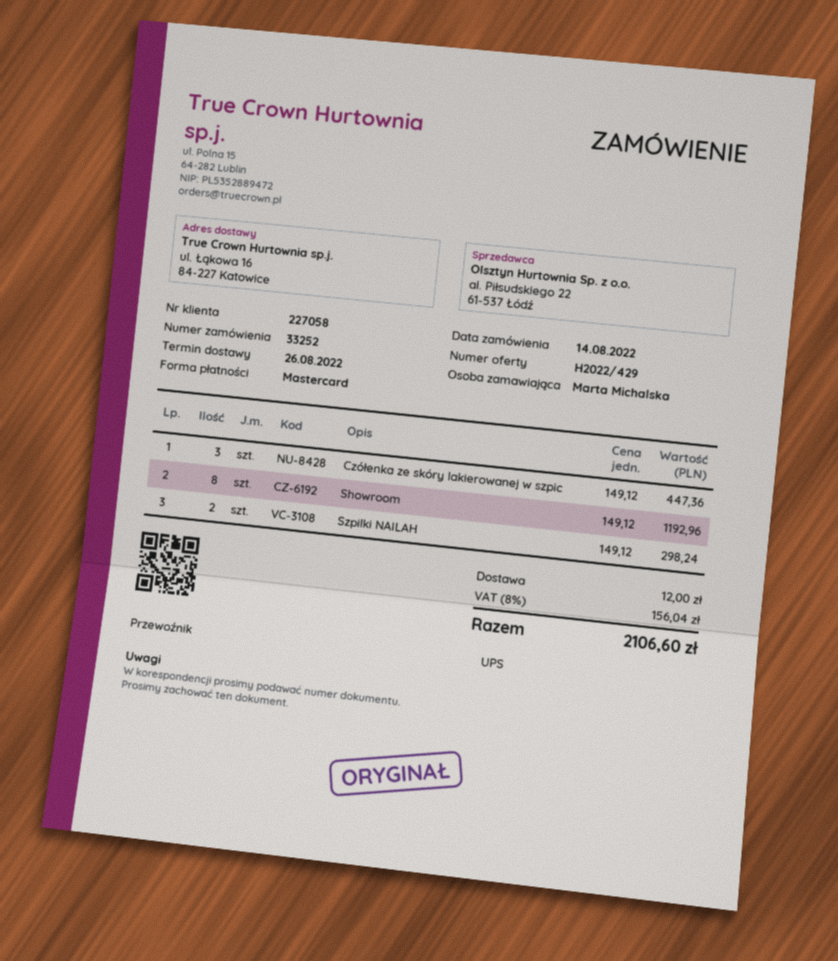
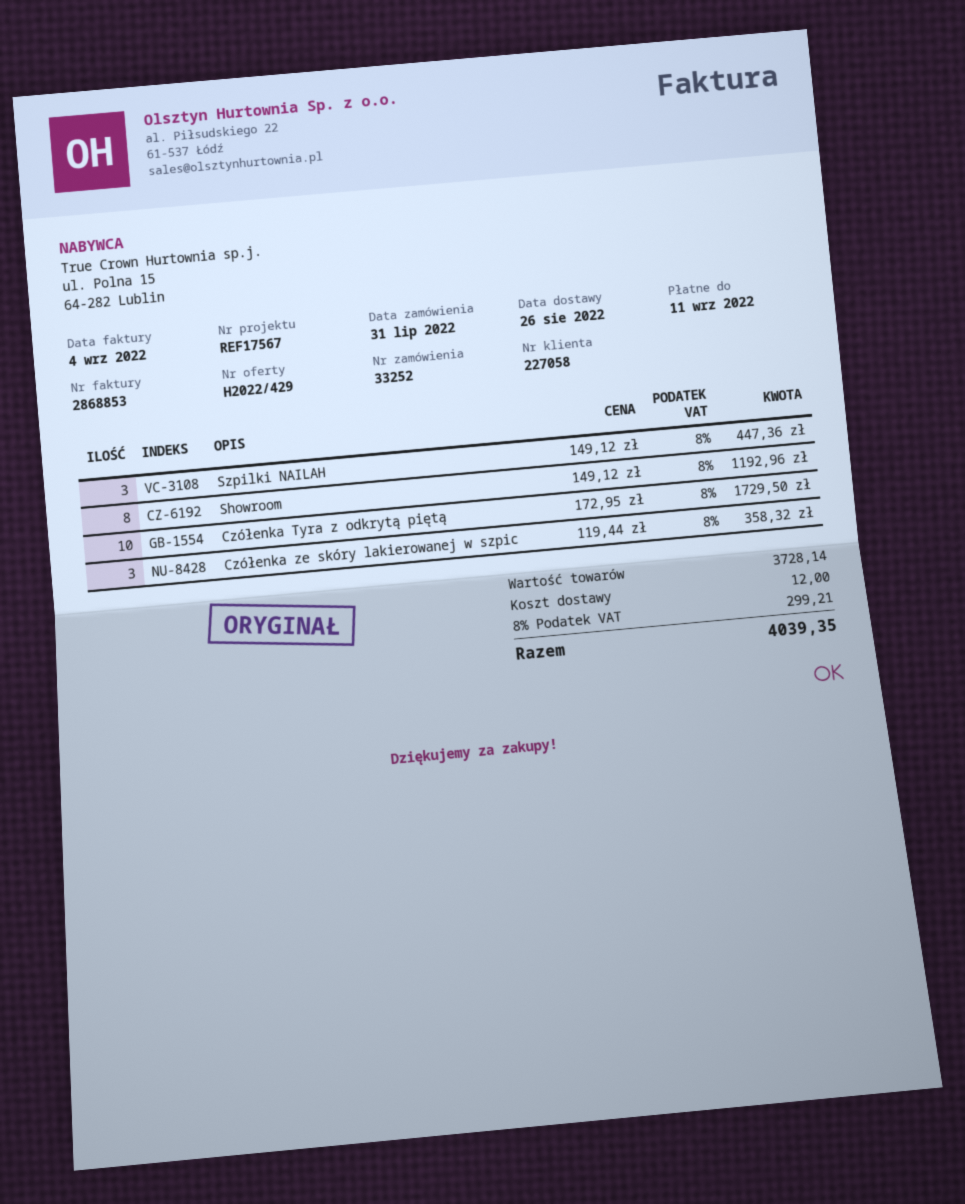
order date: 2022-08-14 -> 2022-07-31
Czółenka ze skóry lakierowanej w szpic: 3 x 149.12 = 447.36 -> 3 x 119.44 = 358.32
Szpilki NAILAH: 2 x 149.12 = 298.24 -> 3 x 149.12 = 447.36
Czółenka Tyra z odkrytą piętą: none -> 10 x 172.95 = 1729.50
tax: 8% = 156.04 -> 8% = 299.21
total: 2106.60 -> 4039.35

